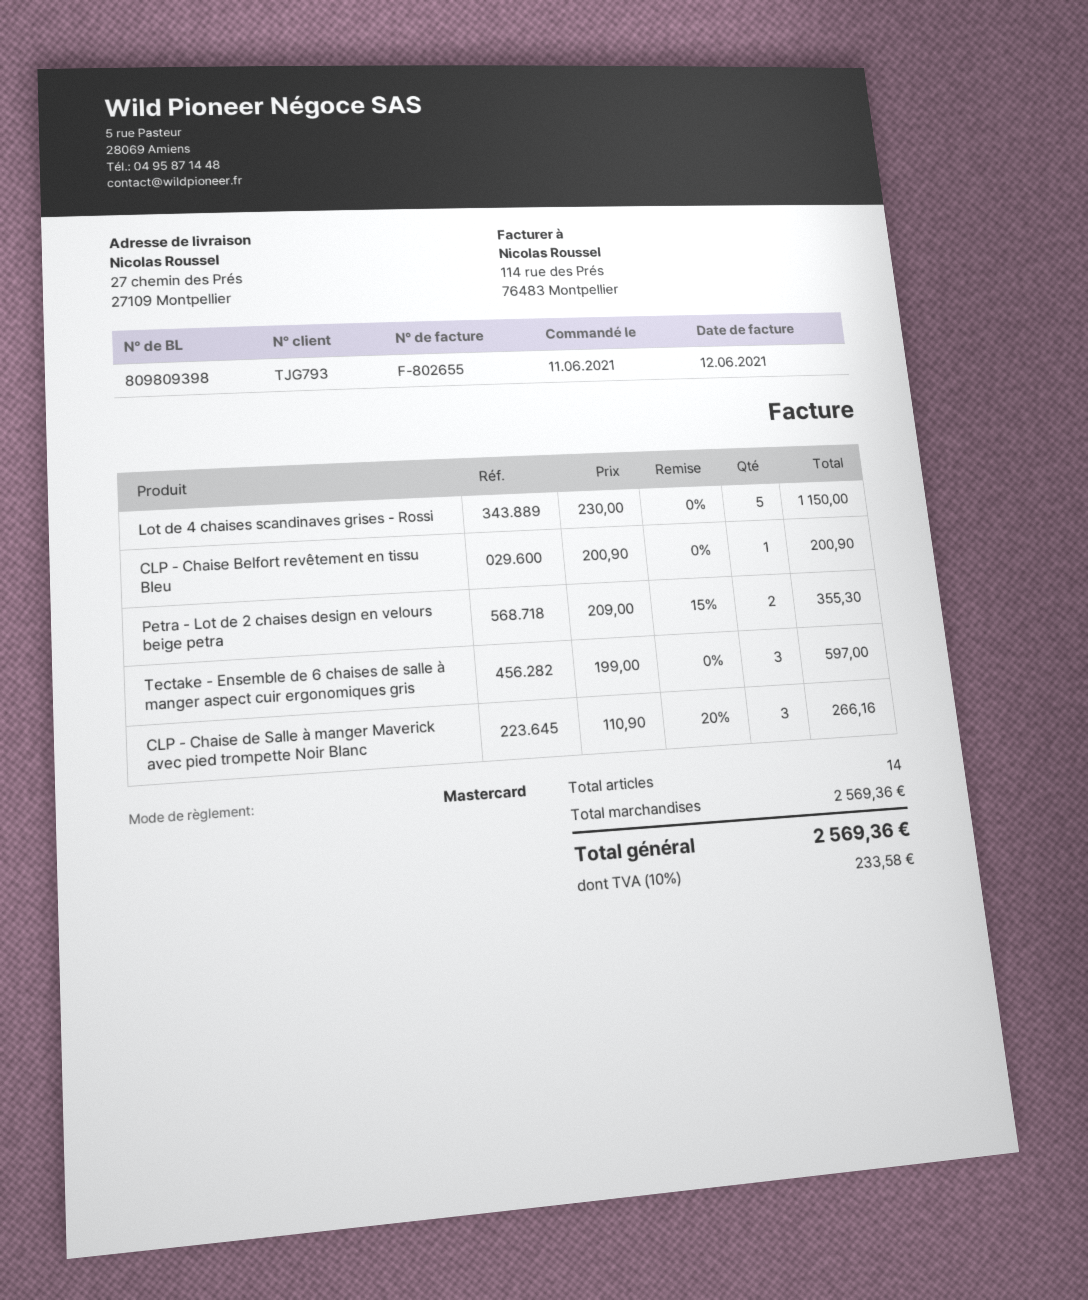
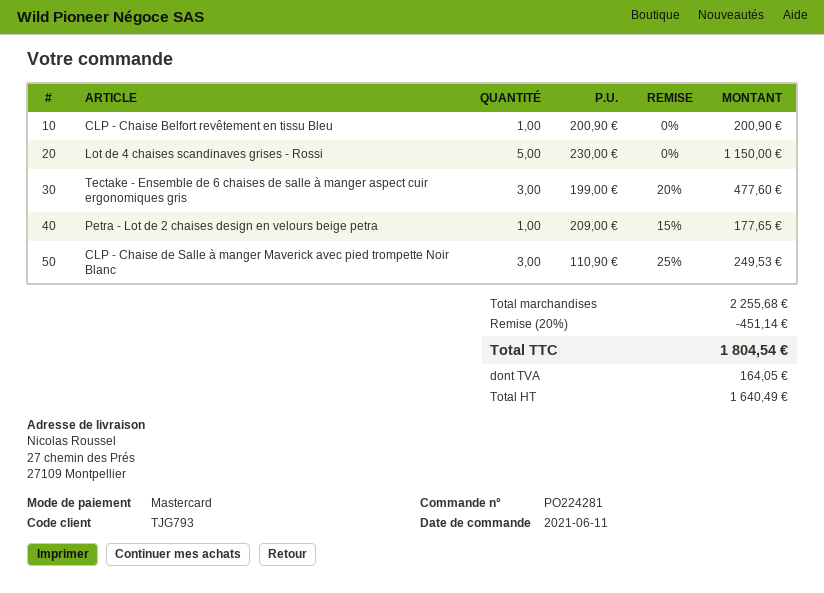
Petra - Lot de 2 chaises design en velours beige petra: 2 x 209.00 - 15% = 355.30 -> 1 x 209.00 - 15% = 177.65
Tectake - Ensemble de 6 chaises de salle à manger aspect cuir ergonomiques gris: 3 x 199.00 = 597.00 -> 3 x 199.00 - 20% = 477.60
CLP - Chaise de Salle à manger Maverick avec pied trompette Noir Blanc: 3 x 110.90 - 20% = 266.16 -> 3 x 110.90 - 25% = 249.53
subtotal: 2569.36 -> 2255.68
discount: none -> 20% = 451.14
tax: 233.58 -> 164.05
total: 2569.36 -> 1804.54

